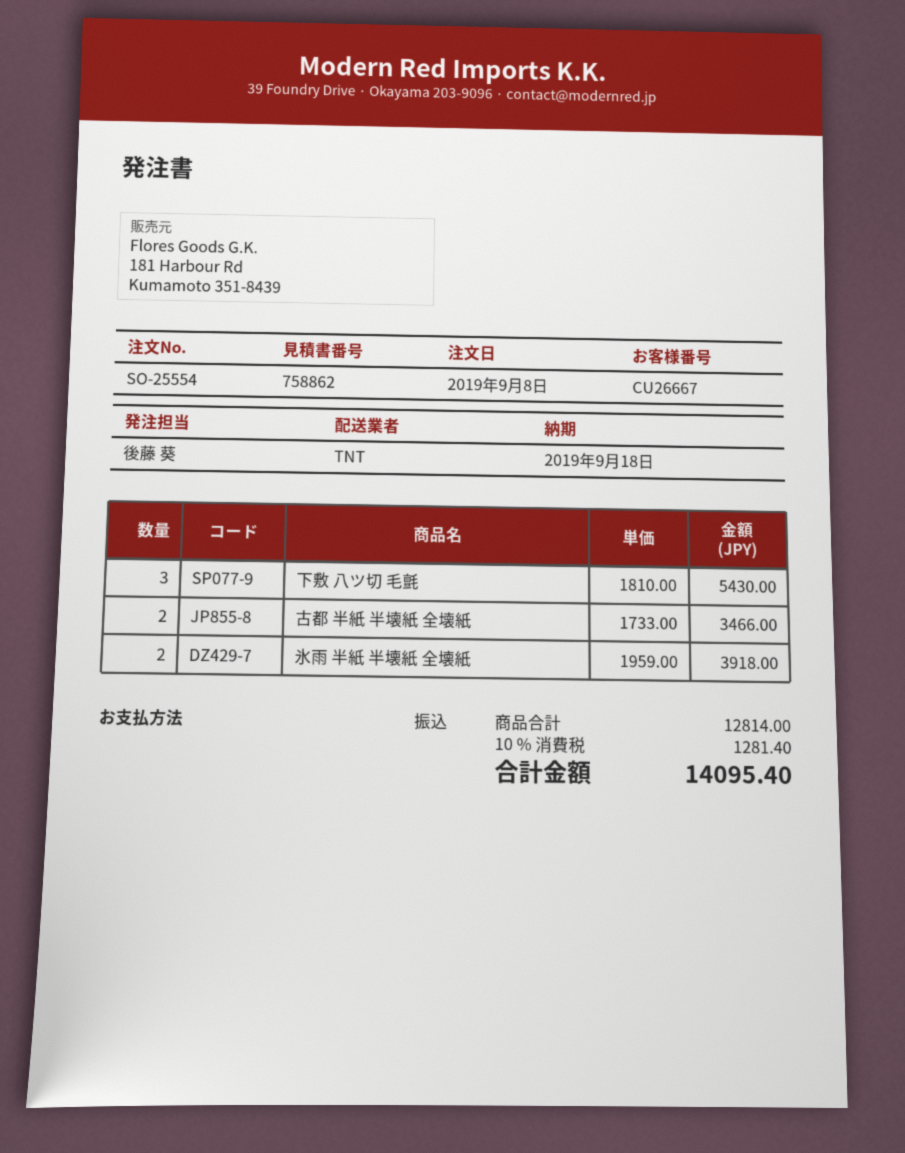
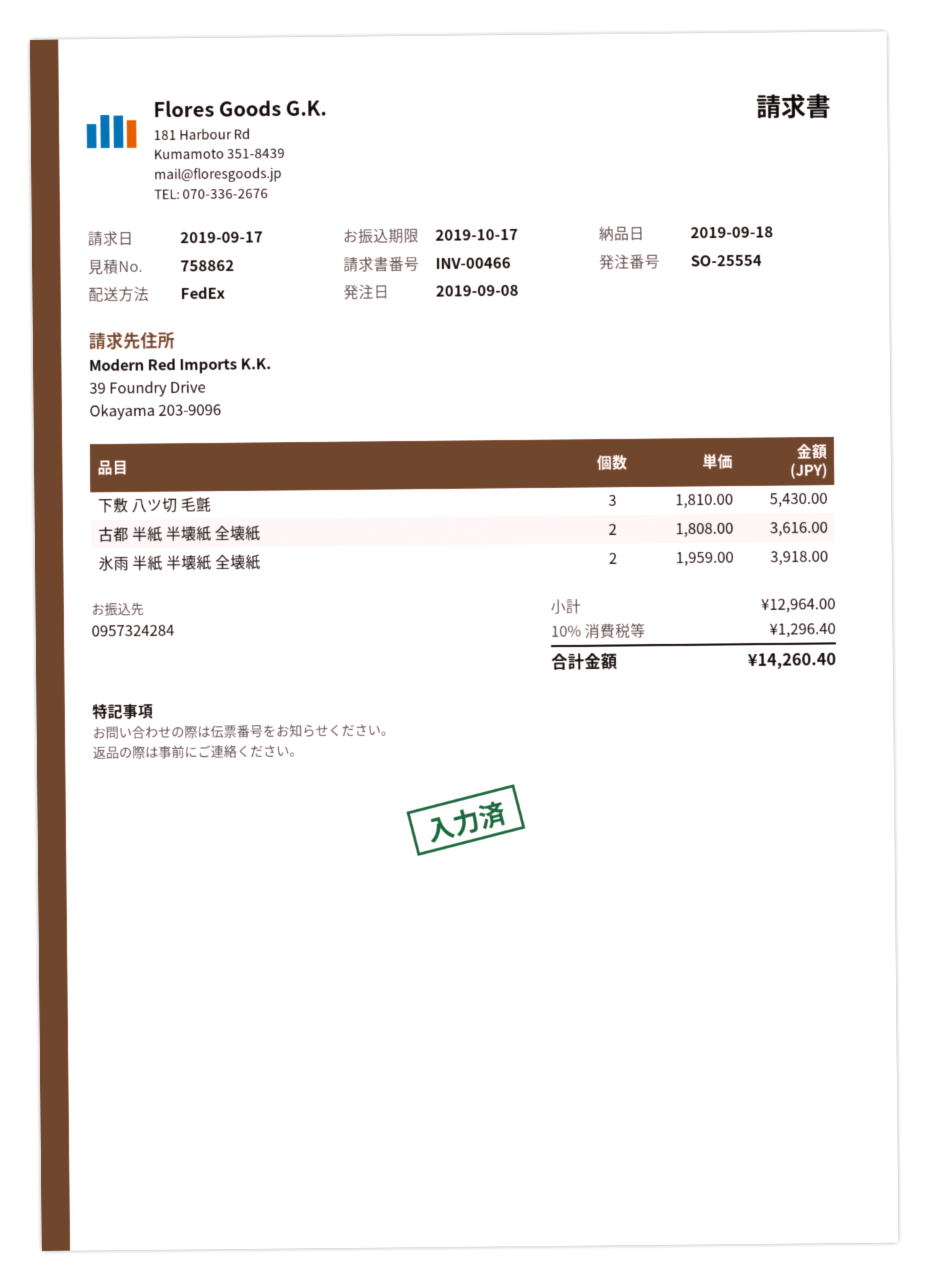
shipping method: TNT -> FedEx
古都 半紙 半壊紙 全壊紙: 2 x 1733.00 = 3466.00 -> 2 x 1808.00 = 3616.00
subtotal: 12814.00 -> 12964.00
tax: 10% = 1281.40 -> 10% = 1296.40
total: 14095.40 -> 14260.40

